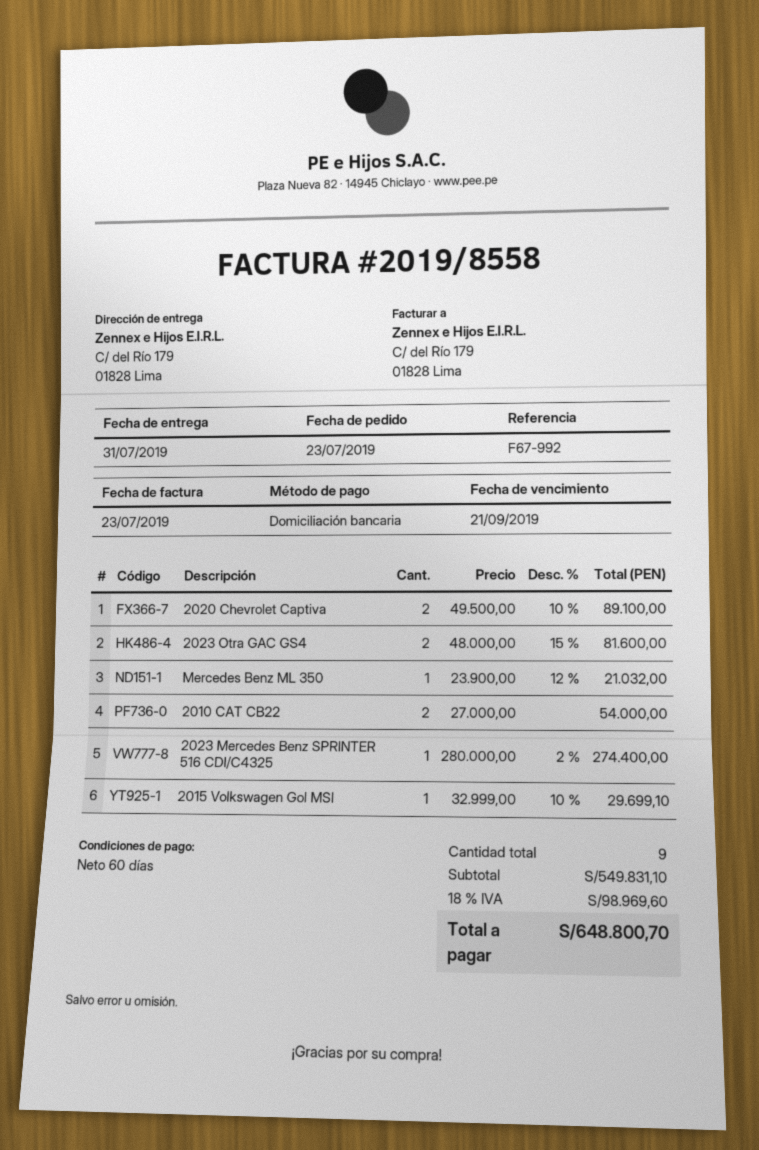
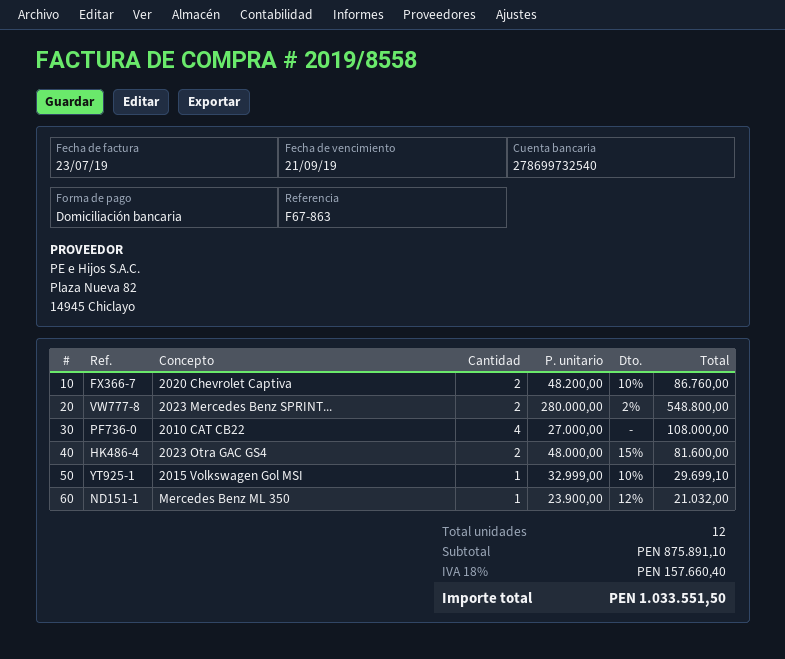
reference: F67-992 -> F67-863
2020 Chevrolet Captiva: 2 x 49500.00 - 10% = 89100.00 -> 2 x 48200.00 - 10% = 86760.00
2010 CAT CB22: 2 x 27000.00 = 54000.00 -> 4 x 27000.00 = 108000.00
2023 Mercedes Benz SPRINTER 516 CDI/C4325: 1 x 280000.00 - 2% = 274400.00 -> 2 x 280000.00 - 2% = 548800.00
total quantity: 9 -> 12
subtotal: 549831.10 -> 875891.10
tax: 18% = 98969.60 -> 18% = 157660.40
total: 648800.70 -> 1033551.50

